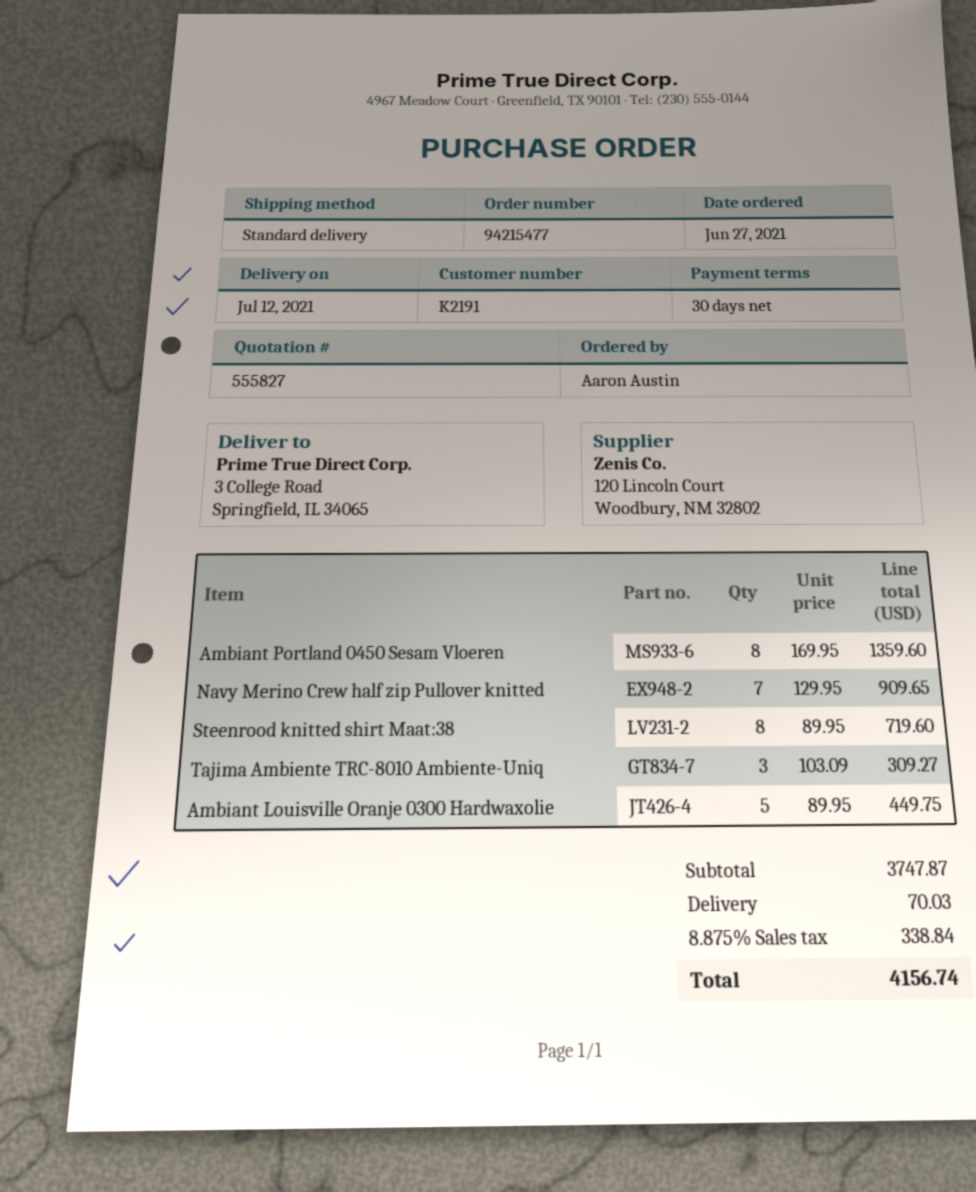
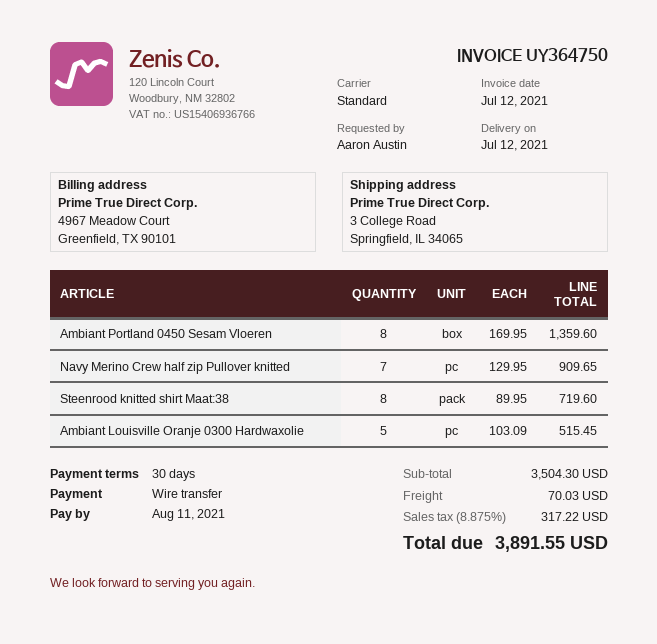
Tajima Ambiente TRC-8010 Ambiente-Uniq: 3 x 103.09 = 309.27 -> none
Ambiant Louisville Oranje 0300 Hardwaxolie: 5 x 89.95 = 449.75 -> 5 x 103.09 = 515.45
subtotal: 3747.87 -> 3504.30
tax: 8.875% = 338.84 -> 8.875% = 317.22
total: 4156.74 -> 3891.55

